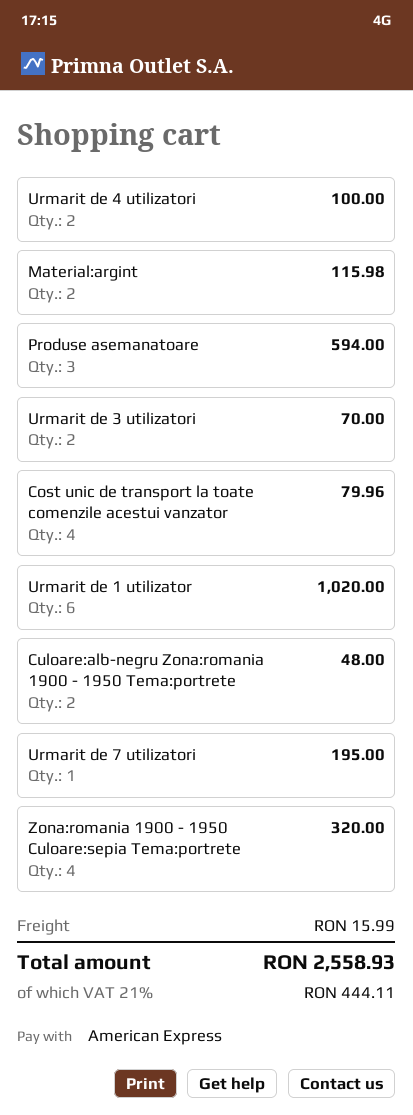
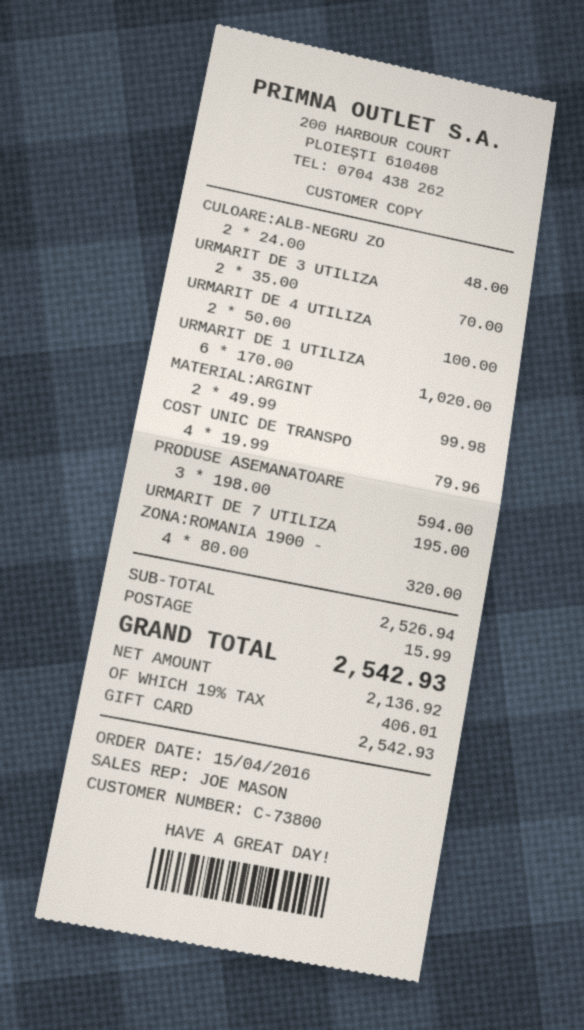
payment method: American Express -> gift card
Material:argint: 2 for 115.98 -> 2 for 99.98
tax: 21% = 444.11 -> 19% = 406.01
total: 2558.93 -> 2542.93

